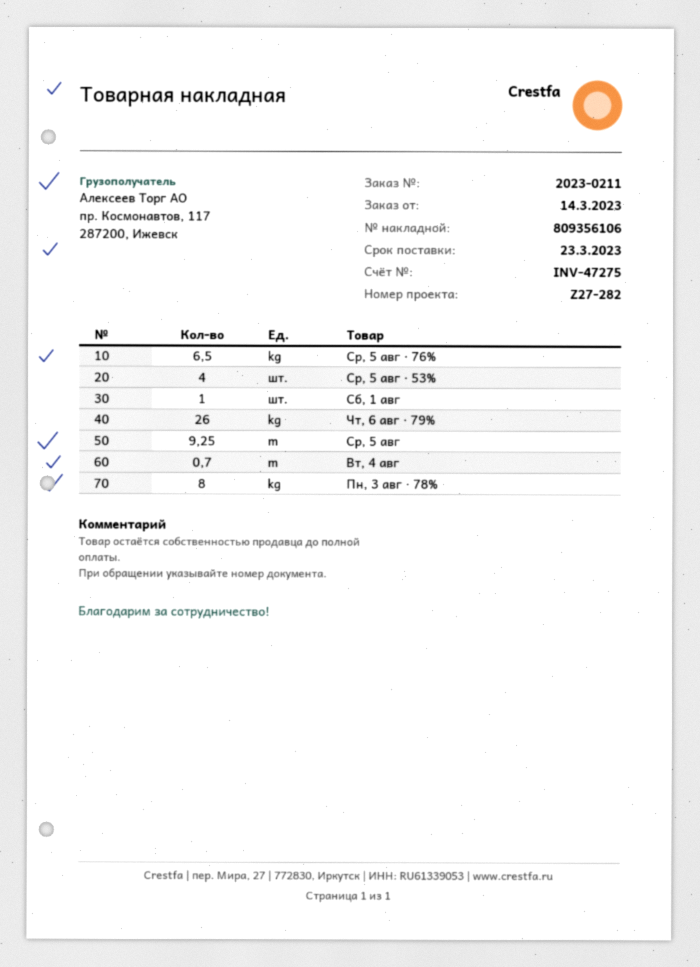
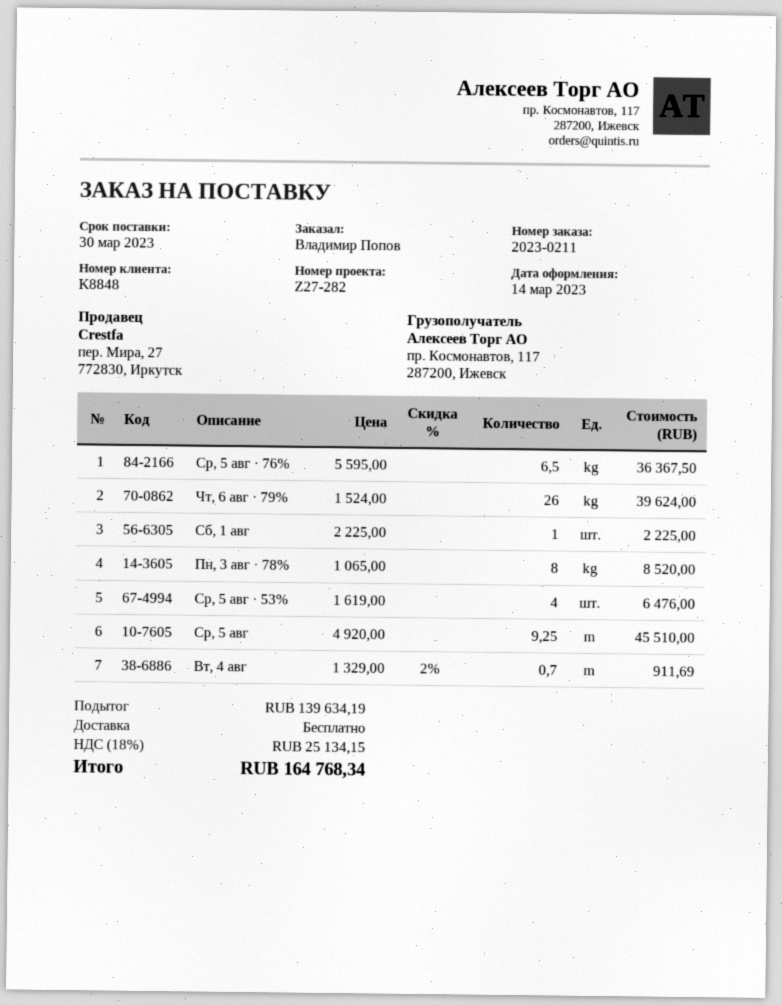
delivery date: 2023-03-23 -> 2023-03-30

